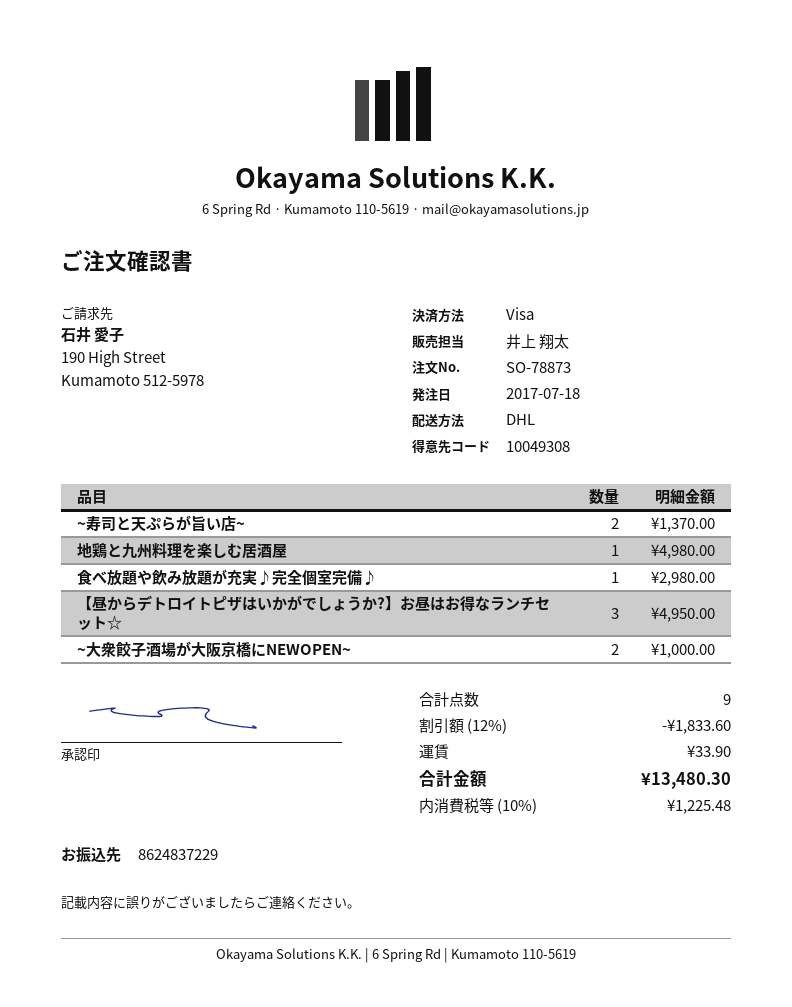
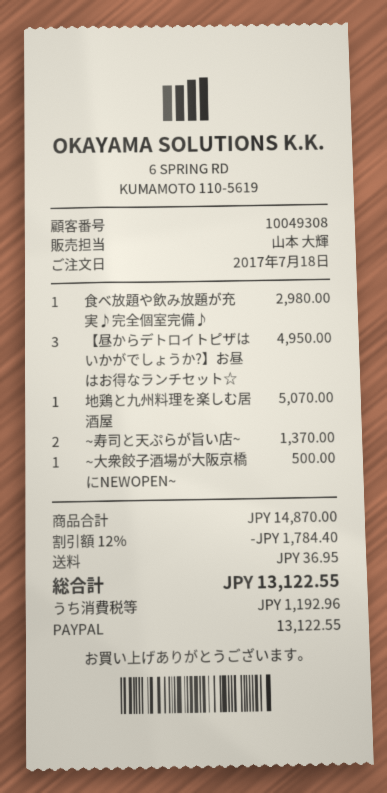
sales rep: 井上 翔太 -> 山本 大輝
payment method: Visa -> PayPal
地鶏と九州料理を楽しむ居酒屋: 1 for 4980.00 -> 1 for 5070.00
~大衆餃子酒場が大阪京橋にNEWOPEN~: 2 for 1000.00 -> 1 for 500.00
discount: 12% = 1833.60 -> 12% = 1784.40
shipping: 33.90 -> 36.95
tax: 1225.48 -> 1192.96
total: 13480.30 -> 13122.55

